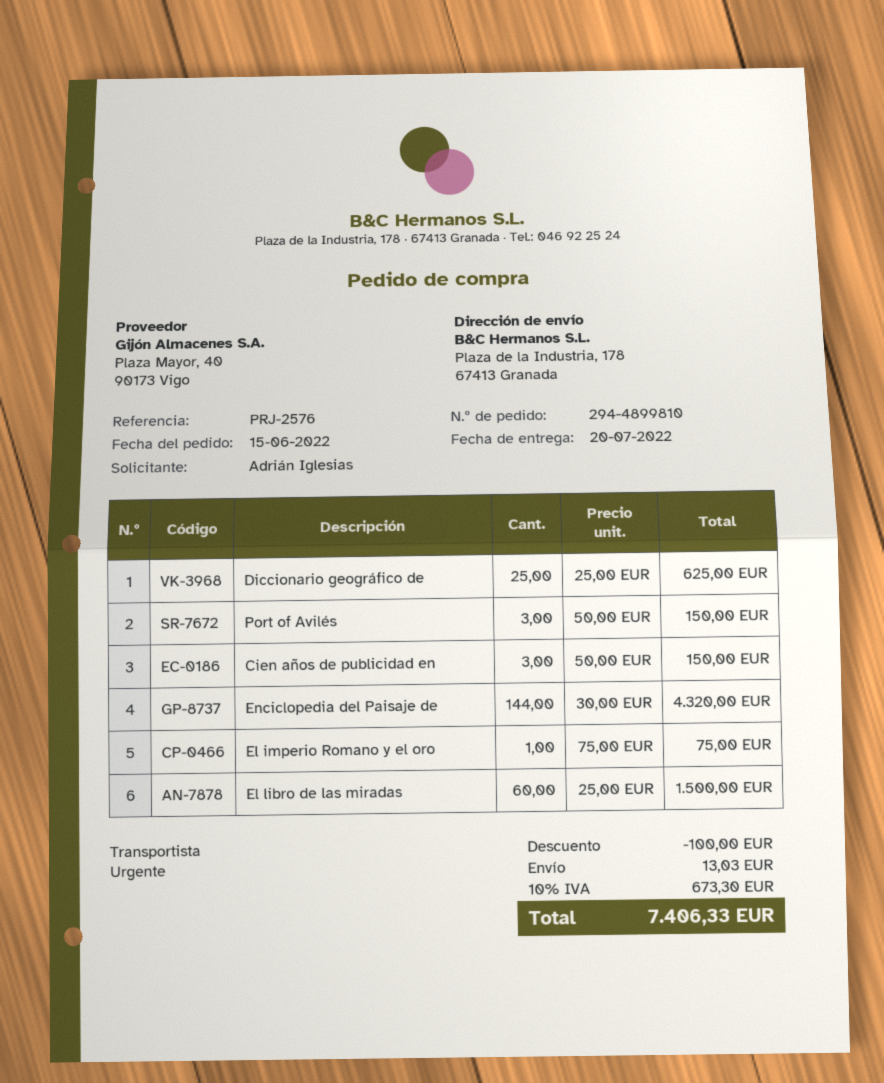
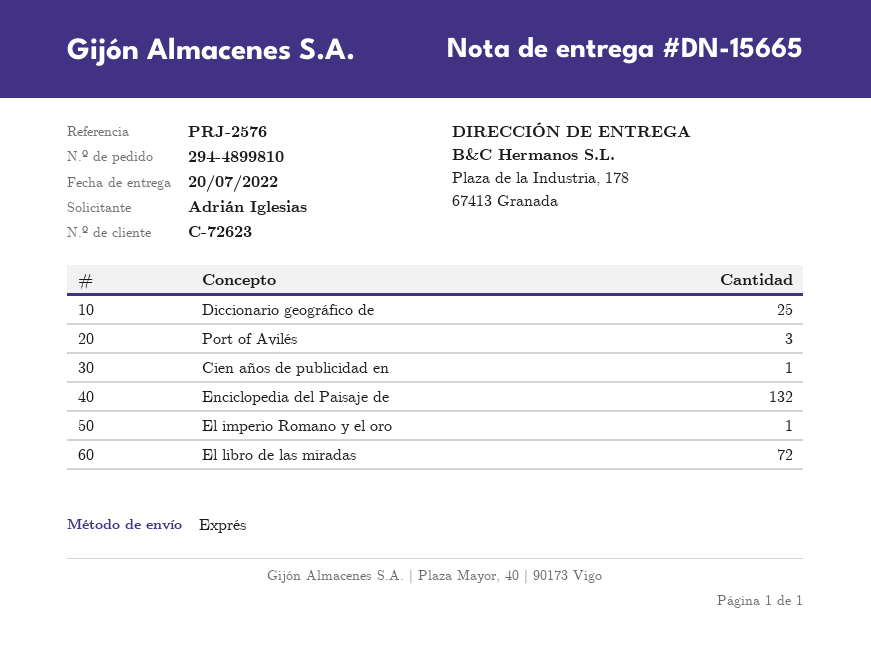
Cien años de publicidad en: 3 -> 1
Enciclopedia del Paisaje de: 144 -> 132
El libro de las miradas: 60 -> 72

